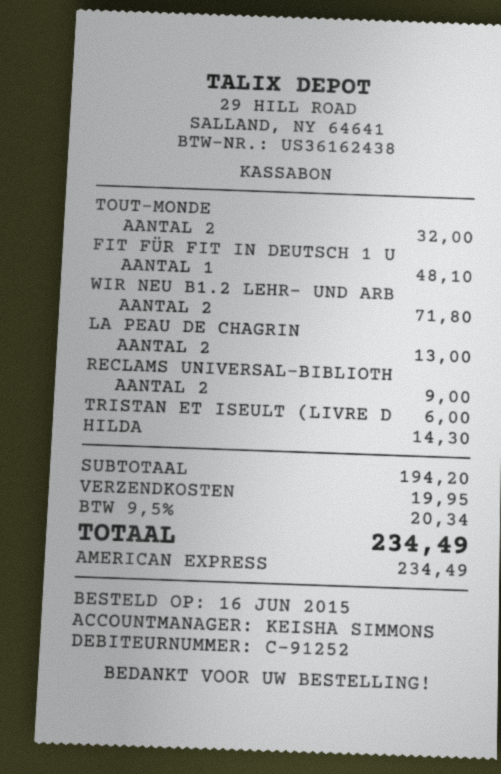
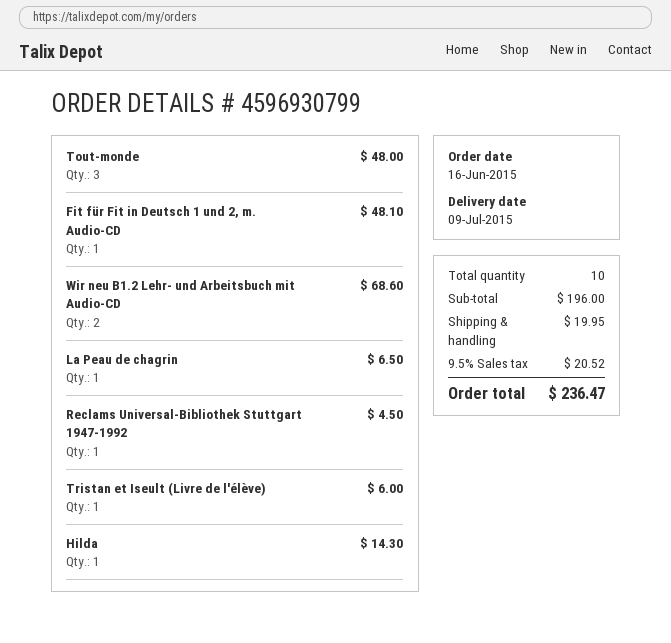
TOUT-MONDE: 2 for 32.00 -> 3 for 48.00
WIR NEU B1.2 LEHR- UND ARB: 2 for 71.80 -> 2 for 68.60
LA PEAU DE CHAGRIN: 2 for 13.00 -> 1 for 6.50
RECLAMS UNIVERSAL-BIBLIOTH: 2 for 9.00 -> 1 for 4.50
subtotal: 194.20 -> 196.00
tax: 9.5% = 20.34 -> 9.5% = 20.52
total: 234.49 -> 236.47

